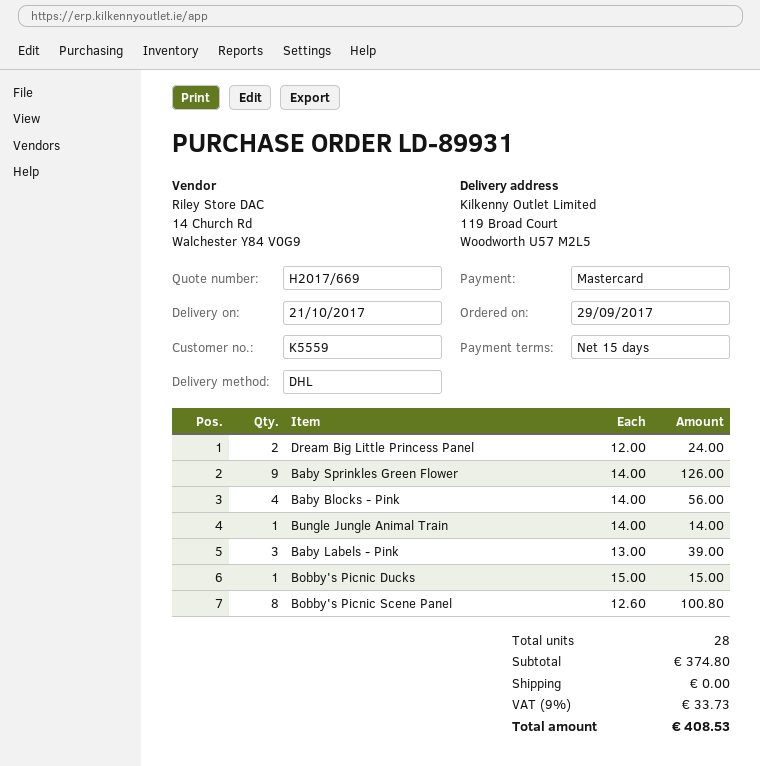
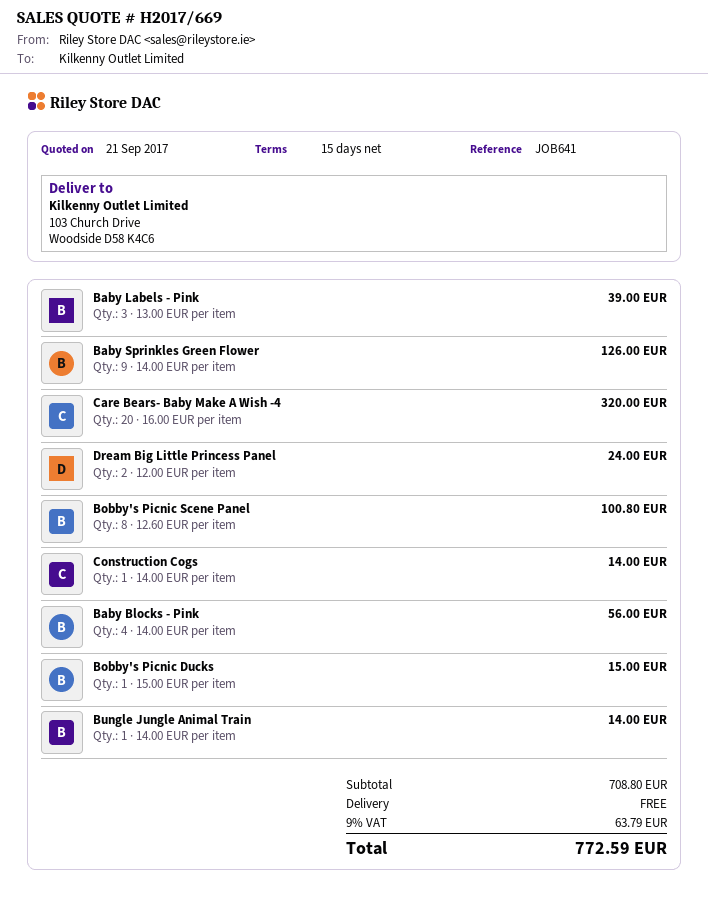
ship to: 119 Broad Court, Woodworth U57 M2L5 -> 103 Church Drive, Woodside D58 K4C6
Care Bears- Baby Make A Wish -4: none -> 20 x 16.00 = 320.00
Construction Cogs: none -> 1 x 14.00 = 14.00
subtotal: 374.80 -> 708.80
tax: 9% = 33.73 -> 9% = 63.79
total: 408.53 -> 772.59

